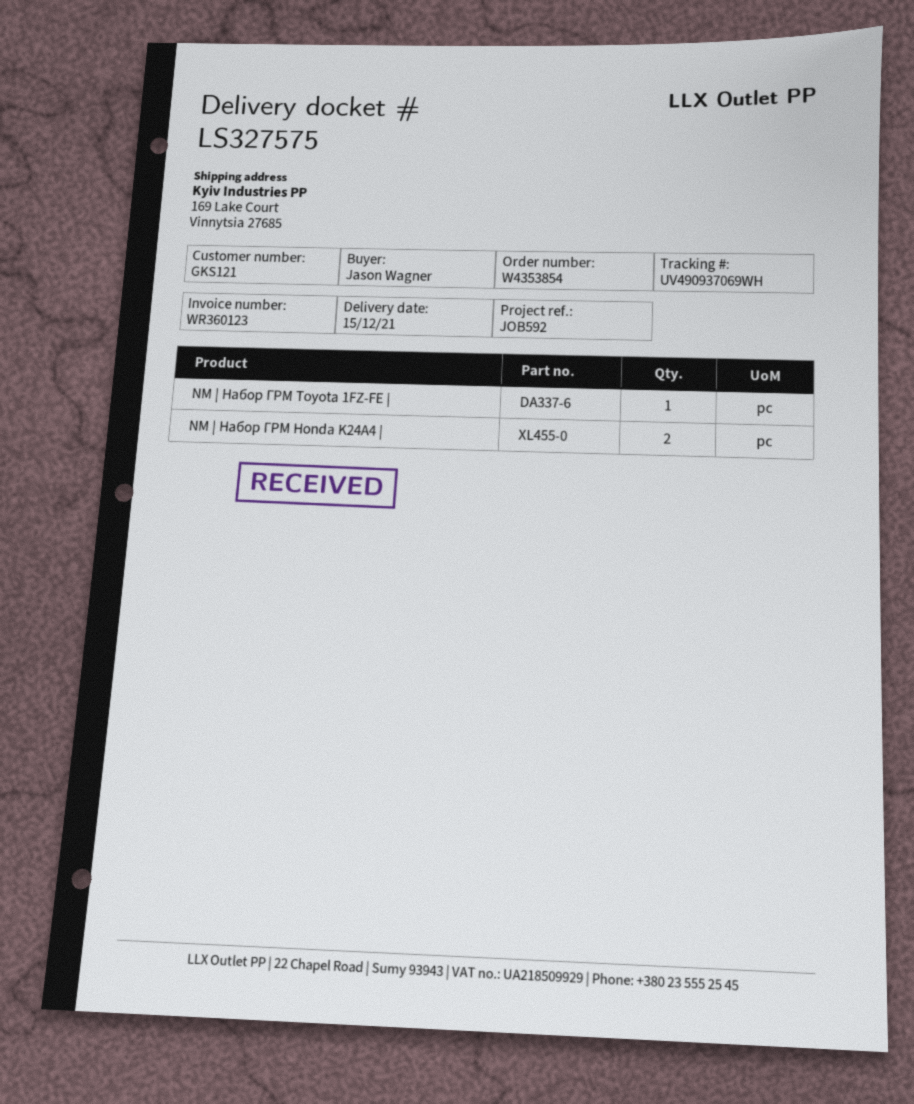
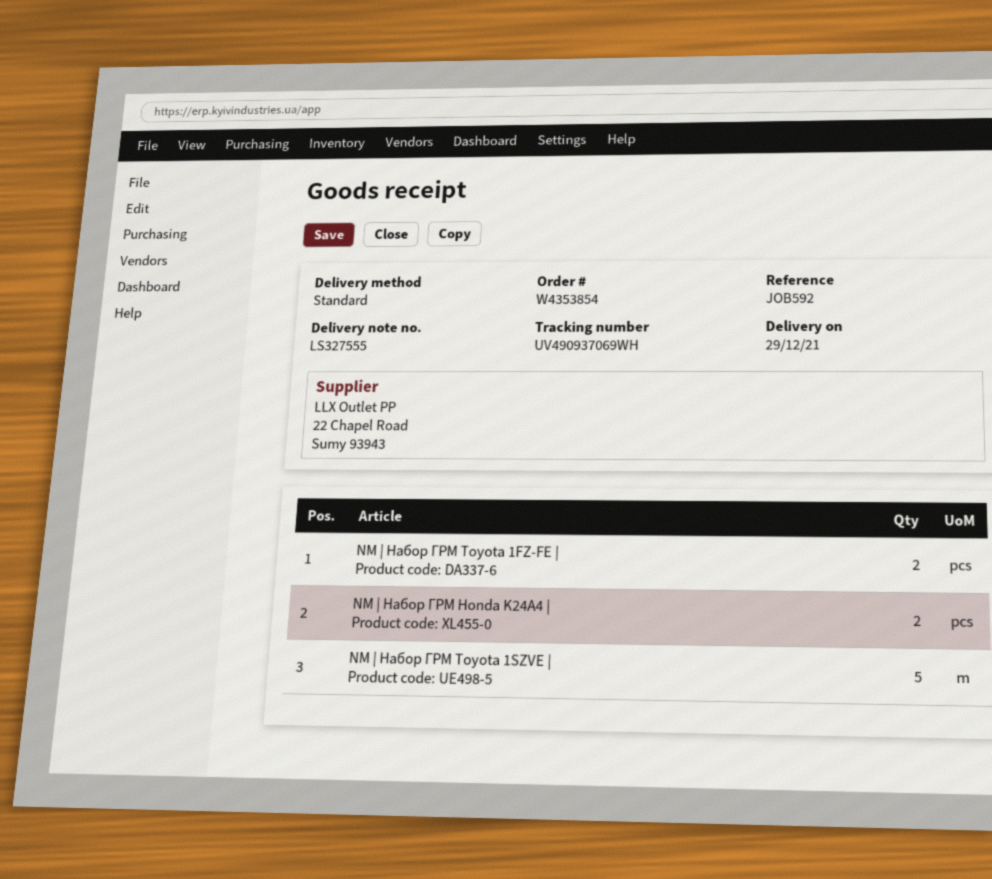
delivery note number: LS327575 -> LS327555
delivery date: 2021-12-15 -> 2021-12-29
NM | Набор ГРМ Toyota 1FZ-FE |: 1 -> 2
NM | Набор ГРМ Toyota 1SZVE |: none -> 5

